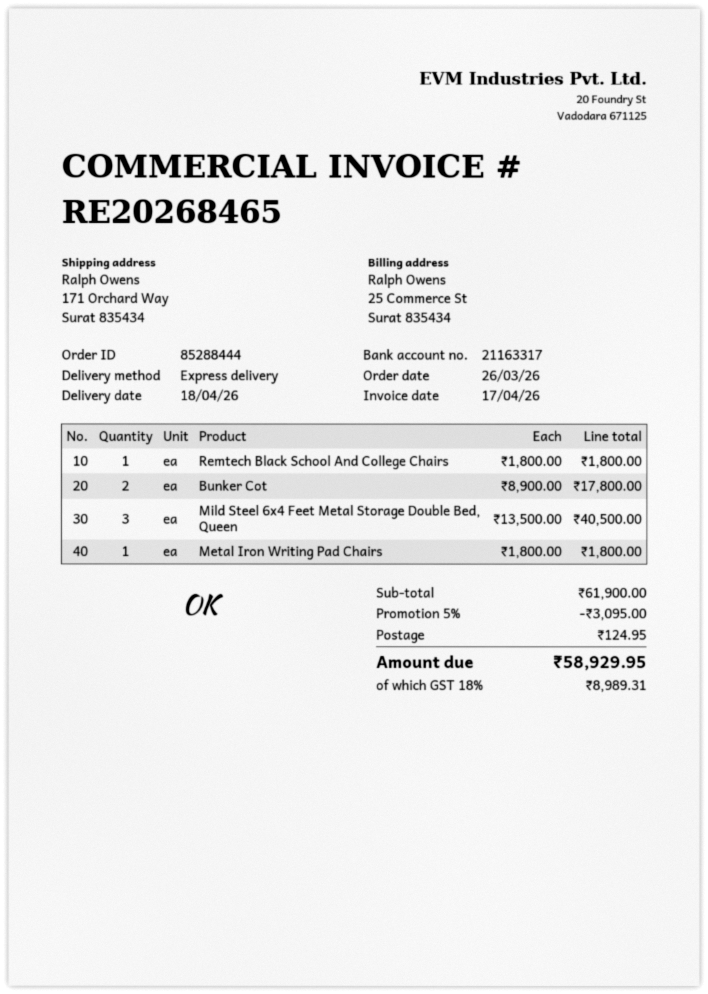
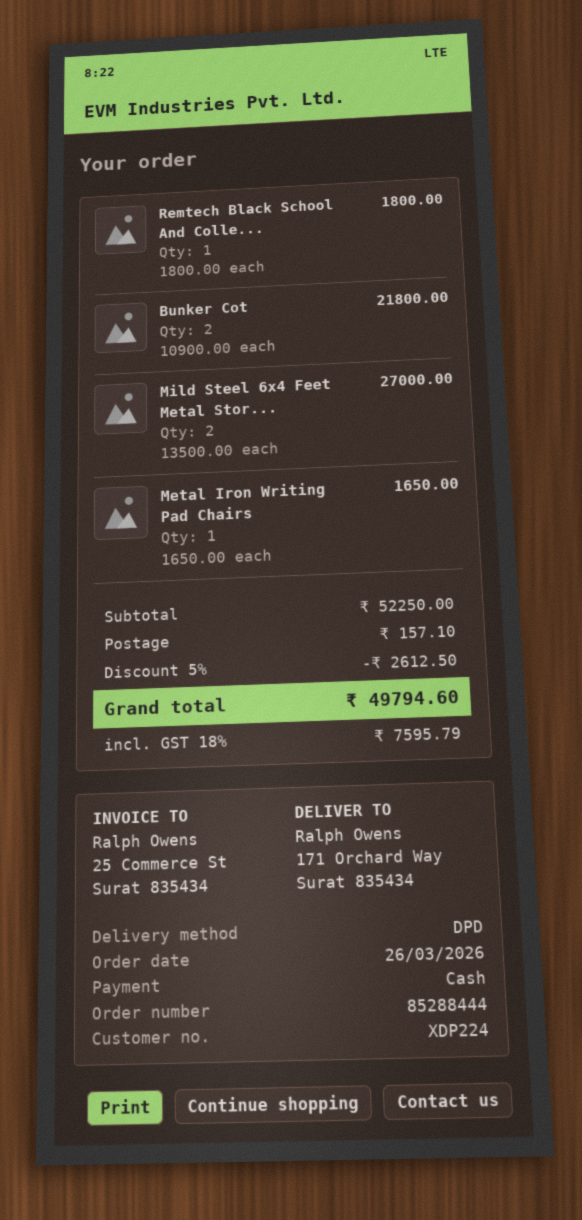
shipping method: express -> DPD
Bunker Cot: 2 x 8900.00 = 17800.00 -> 2 x 10900.00 = 21800.00
Mild Steel 6x4 Feet Metal Storage Double Bed, Queen: 3 x 13500.00 = 40500.00 -> 2 x 13500.00 = 27000.00
Metal Iron Writing Pad Chairs: 1 x 1800.00 = 1800.00 -> 1 x 1650.00 = 1650.00
subtotal: 61900.00 -> 52250.00
discount: 5% = 3095.00 -> 5% = 2612.50
shipping: 124.95 -> 157.10
tax: 18% = 8989.31 -> 18% = 7595.79
total: 58929.95 -> 49794.60

